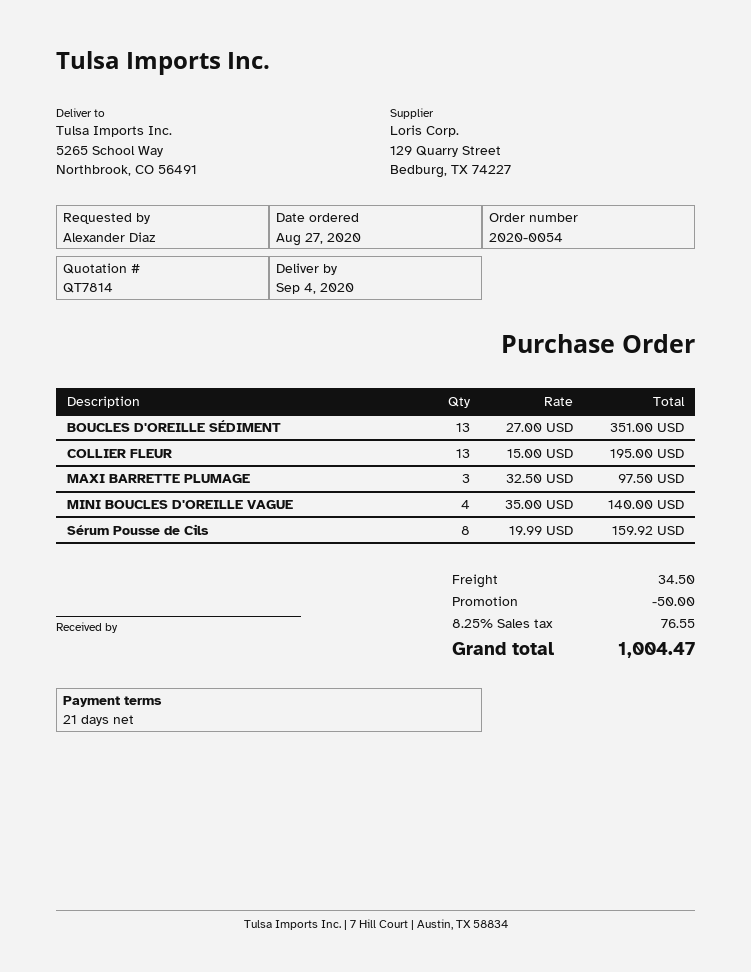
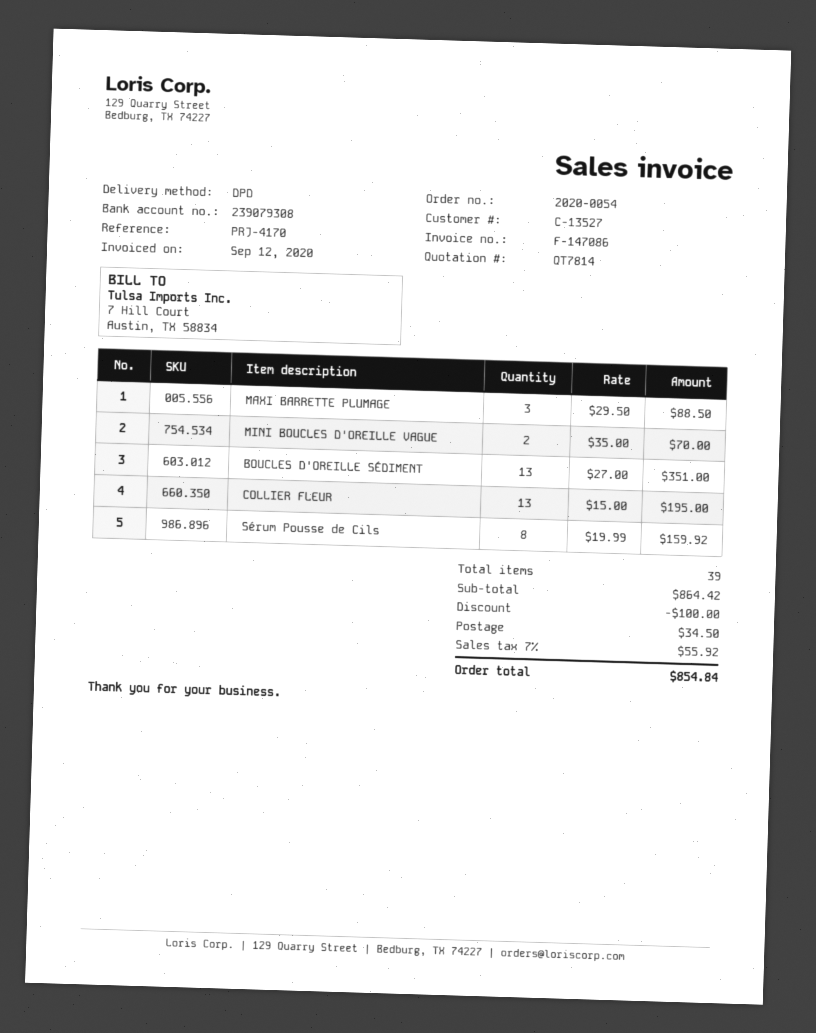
MAXI BARRETTE PLUMAGE: 3 x 32.50 = 97.50 -> 3 x 29.50 = 88.50
MINI BOUCLES D'OREILLE VAGUE: 4 x 35.00 = 140.00 -> 2 x 35.00 = 70.00
discount: 50.00 -> 100.00
tax: 8.25% = 76.55 -> 7% = 55.92
total: 1004.47 -> 854.84

